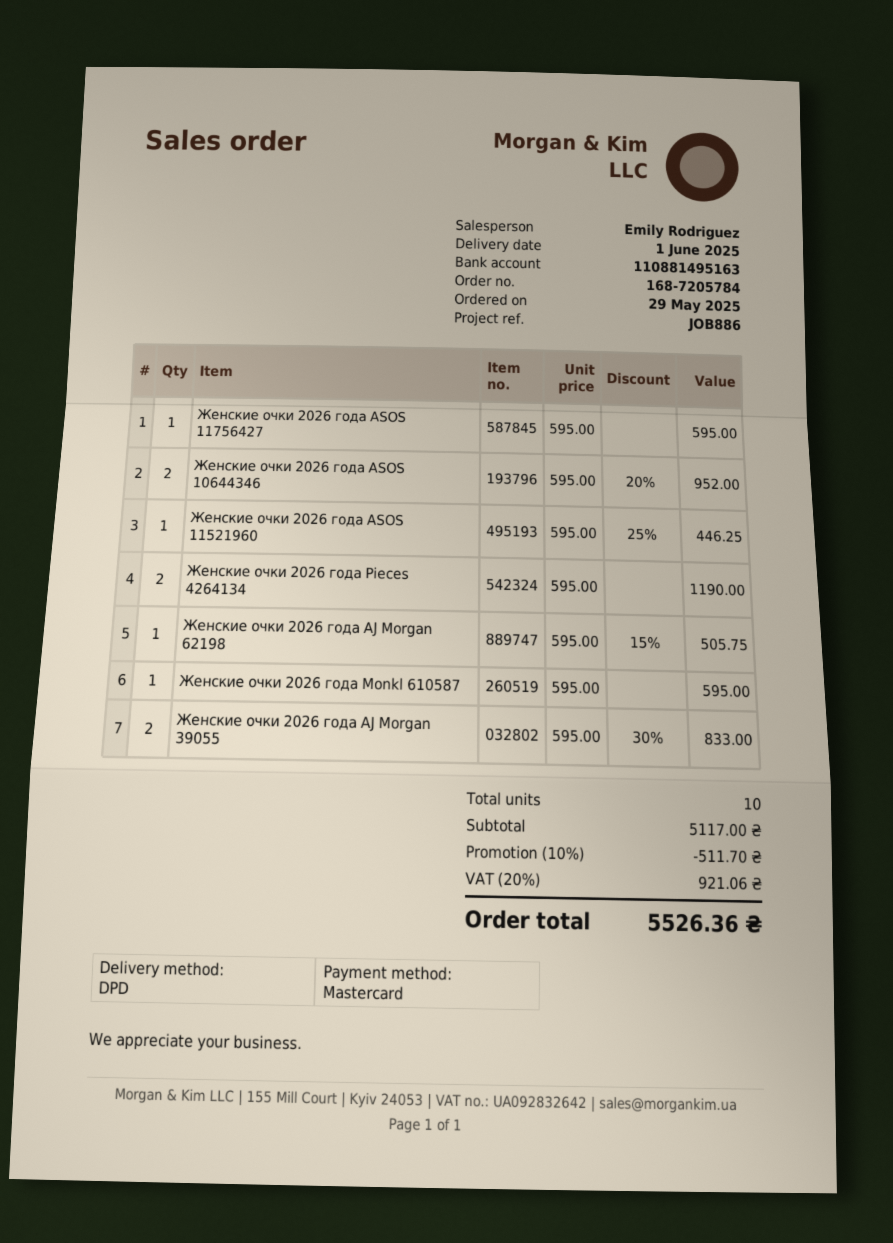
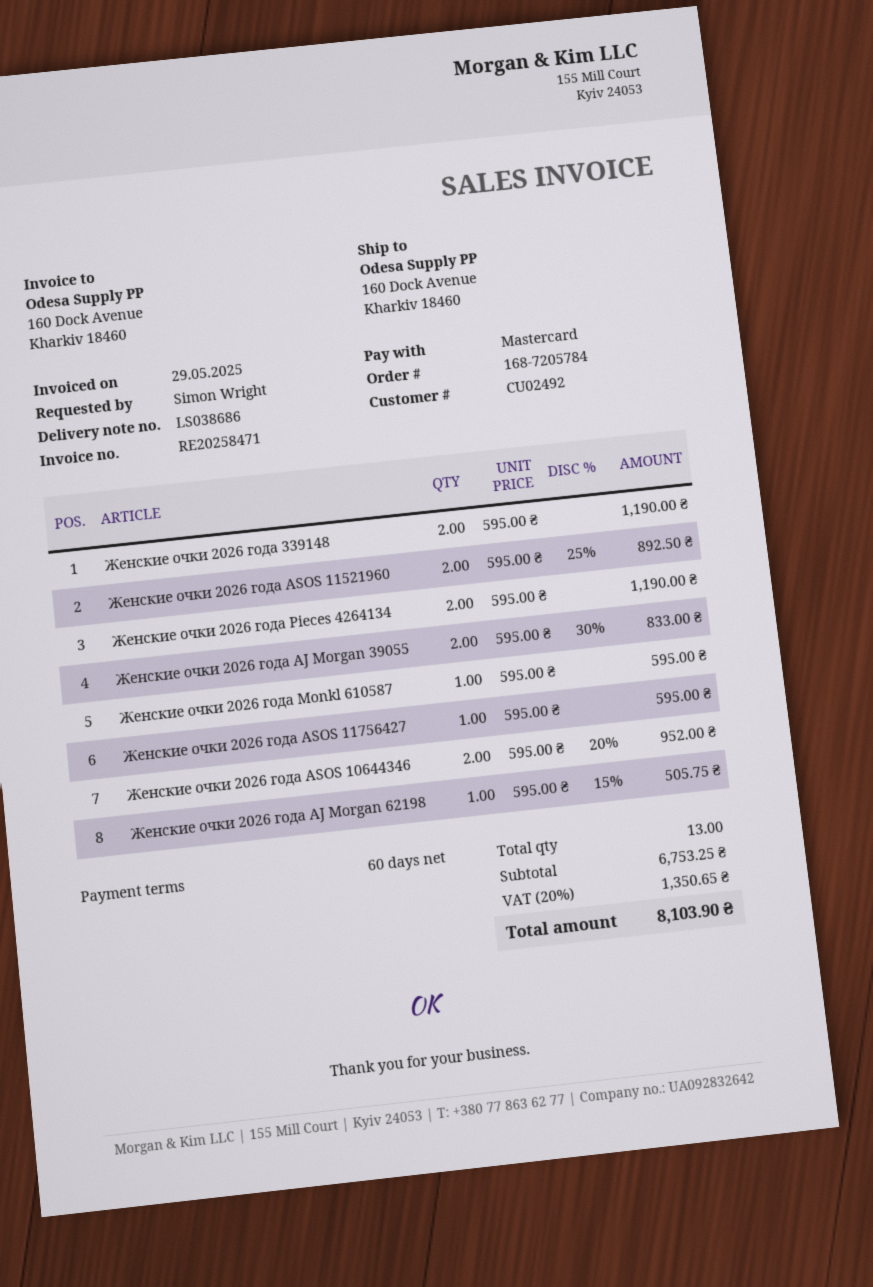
Женские очки 2026 года АSOS 11521960: 1 x 595.00 - 25% = 446.25 -> 2 x 595.00 - 25% = 892.50
Женские очки 2026 года 339148: none -> 2 x 595.00 = 1190.00
total quantity: 10 -> 13
subtotal: 5117.00 -> 6753.25
discount: 10% = 511.70 -> none
tax: 20% = 921.06 -> 20% = 1350.65
total: 5526.36 -> 8103.90

